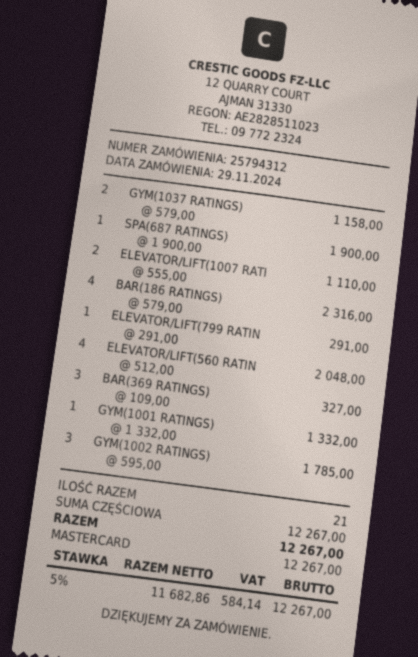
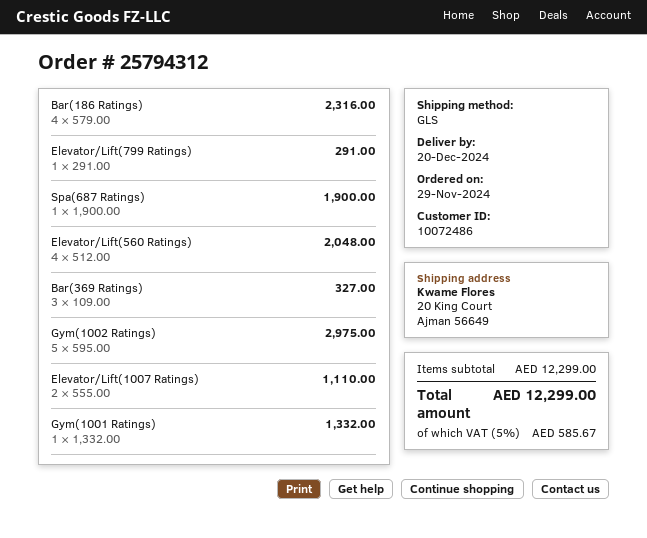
GYM(1037 RATINGS): 2 x 579.00 = 1158.00 -> none
GYM(1002 RATINGS): 3 x 595.00 = 1785.00 -> 5 x 595.00 = 2975.00
subtotal: 12267.00 -> 12299.00
tax: 5% = 584.14 -> 5% = 585.67
total: 12267.00 -> 12299.00

